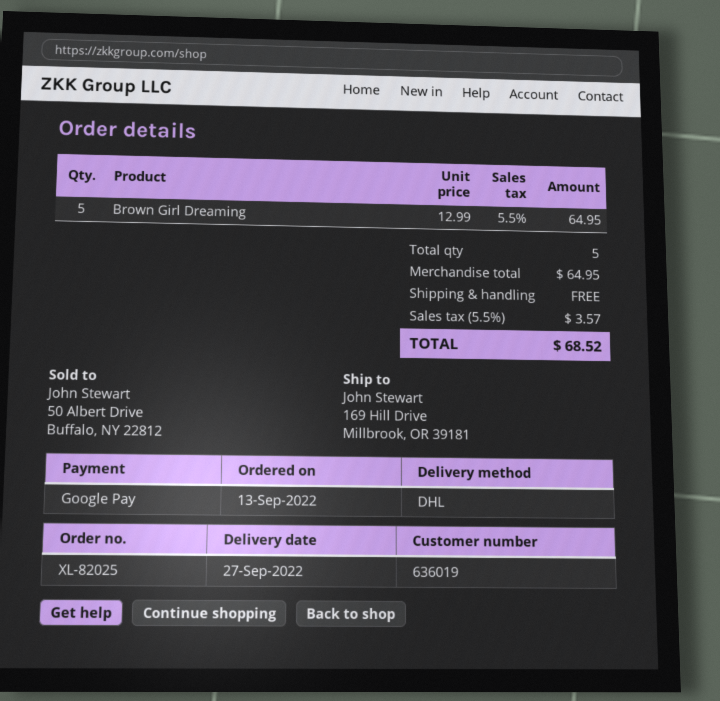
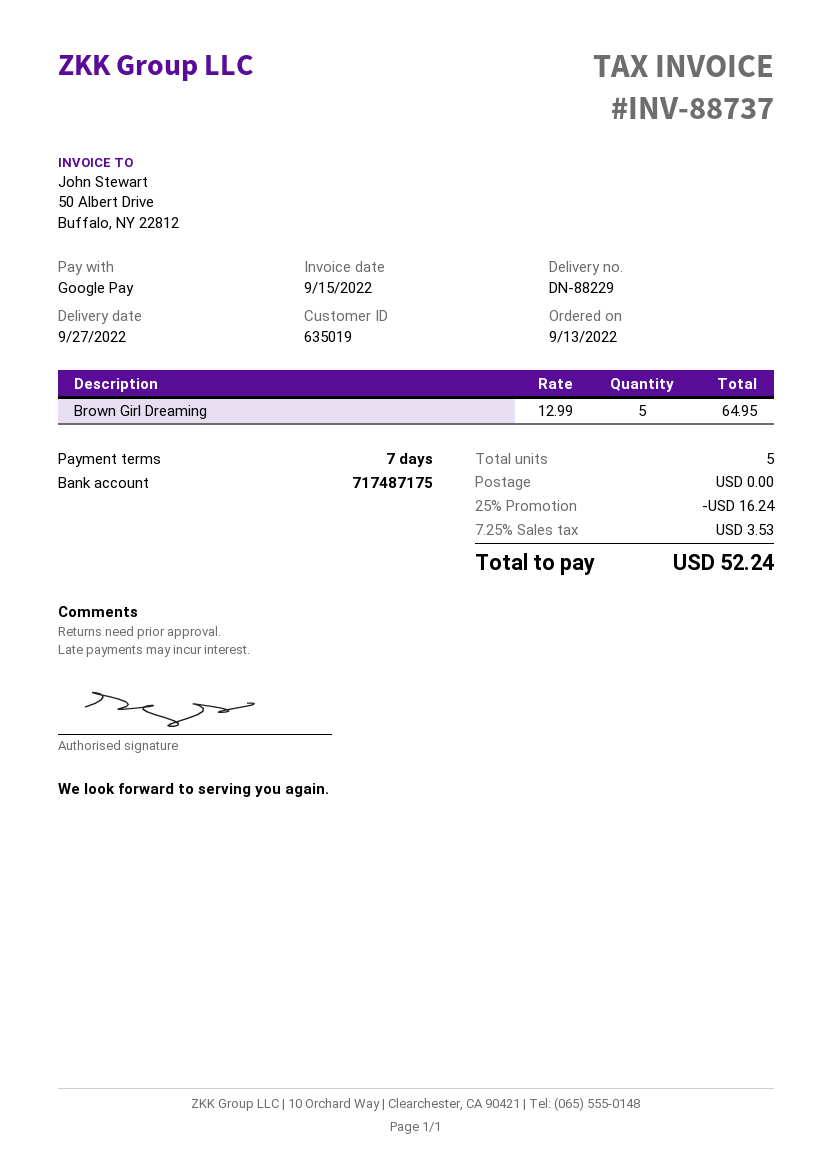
customer number: 636019 -> 635019
discount: none -> 25% = 16.24
tax: 5.5% = 3.57 -> 7.25% = 3.53
total: 68.52 -> 52.24

